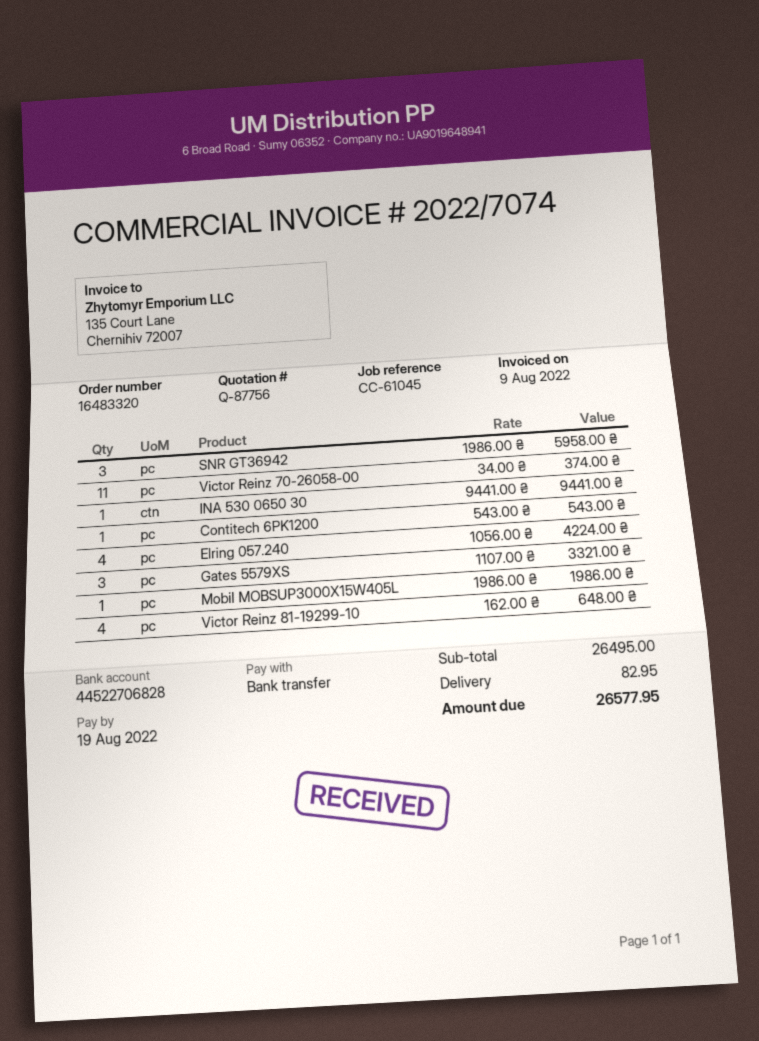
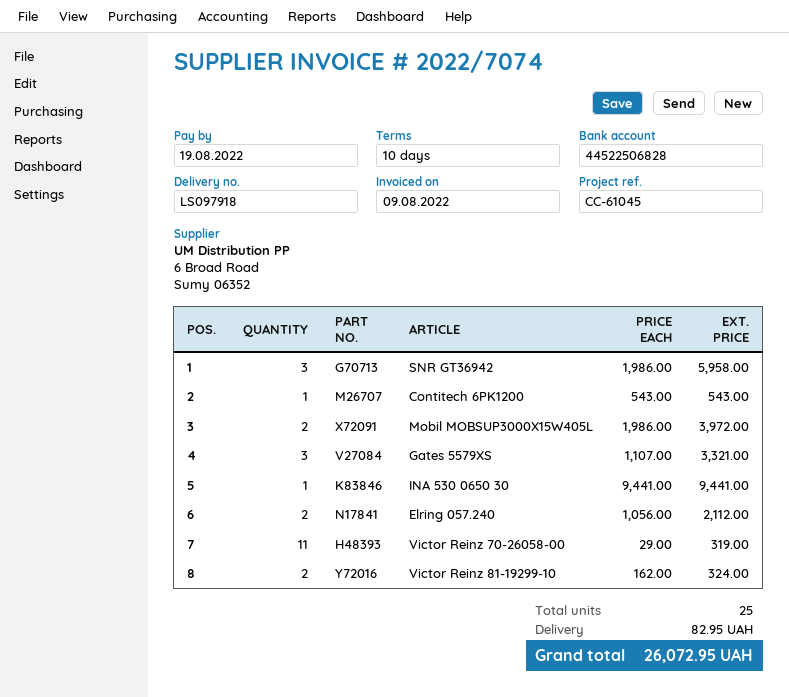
bank account: 44522706828 -> 44522506828
Victor Reinz 70-26058-00: 11 x 34.00 = 374.00 -> 11 x 29.00 = 319.00
Elring 057.240: 4 x 1056.00 = 4224.00 -> 2 x 1056.00 = 2112.00
Mobil MOBSUP3000X15W405L: 1 x 1986.00 = 1986.00 -> 2 x 1986.00 = 3972.00
Victor Reinz 81-19299-10: 4 x 162.00 = 648.00 -> 2 x 162.00 = 324.00
total: 26577.95 -> 26072.95

